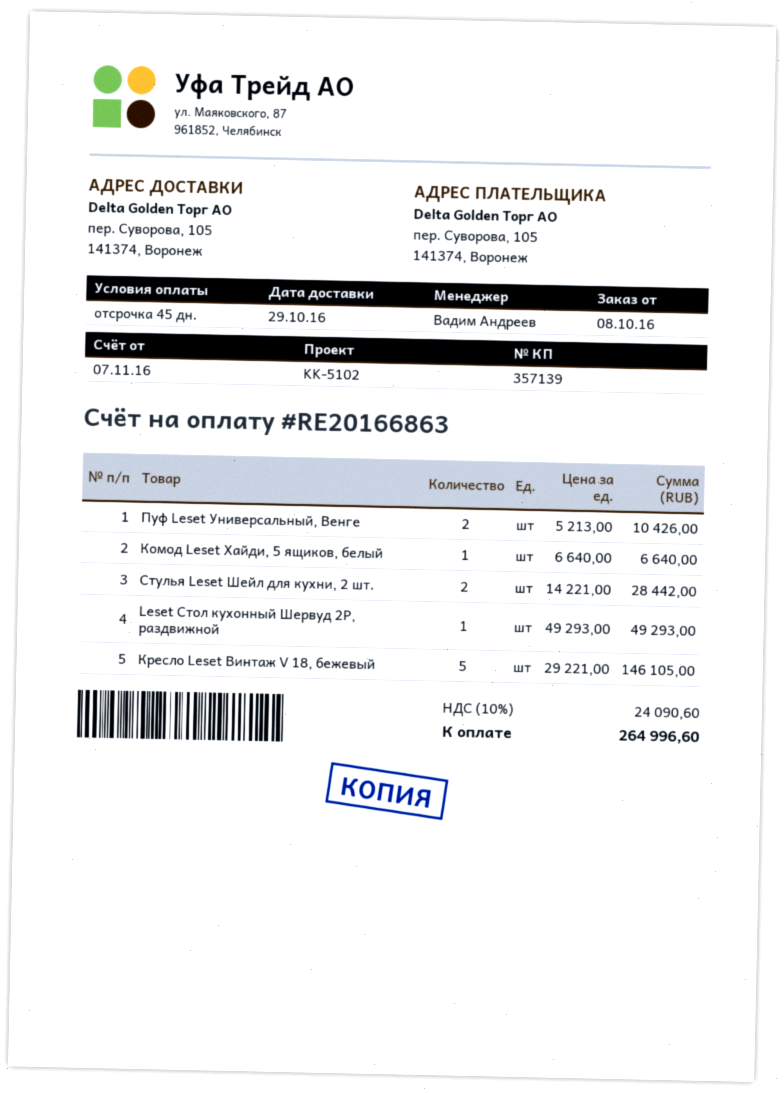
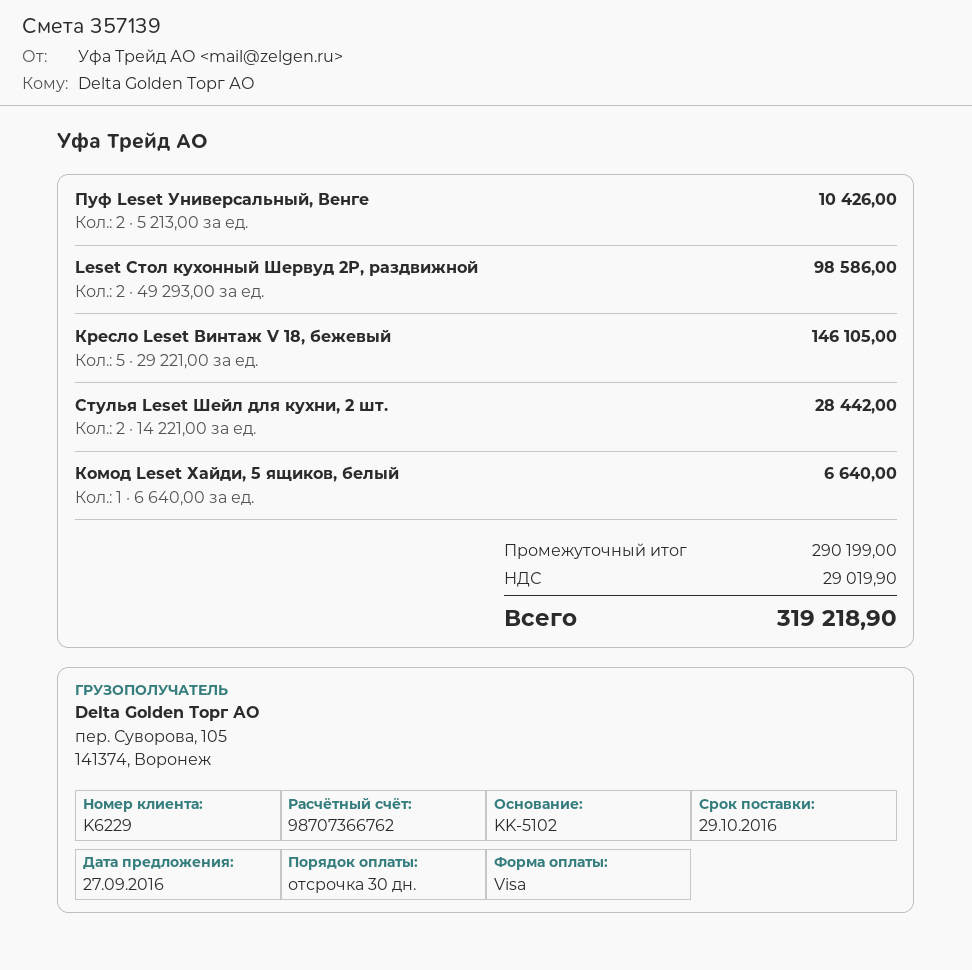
payment terms: 45 days -> 30 days
Leset Стол кухонный Шервуд 2Р, раздвижной: 1 x 49293.00 = 49293.00 -> 2 x 49293.00 = 98586.00
tax: 24090.60 -> 29019.90
total: 264996.60 -> 319218.90

